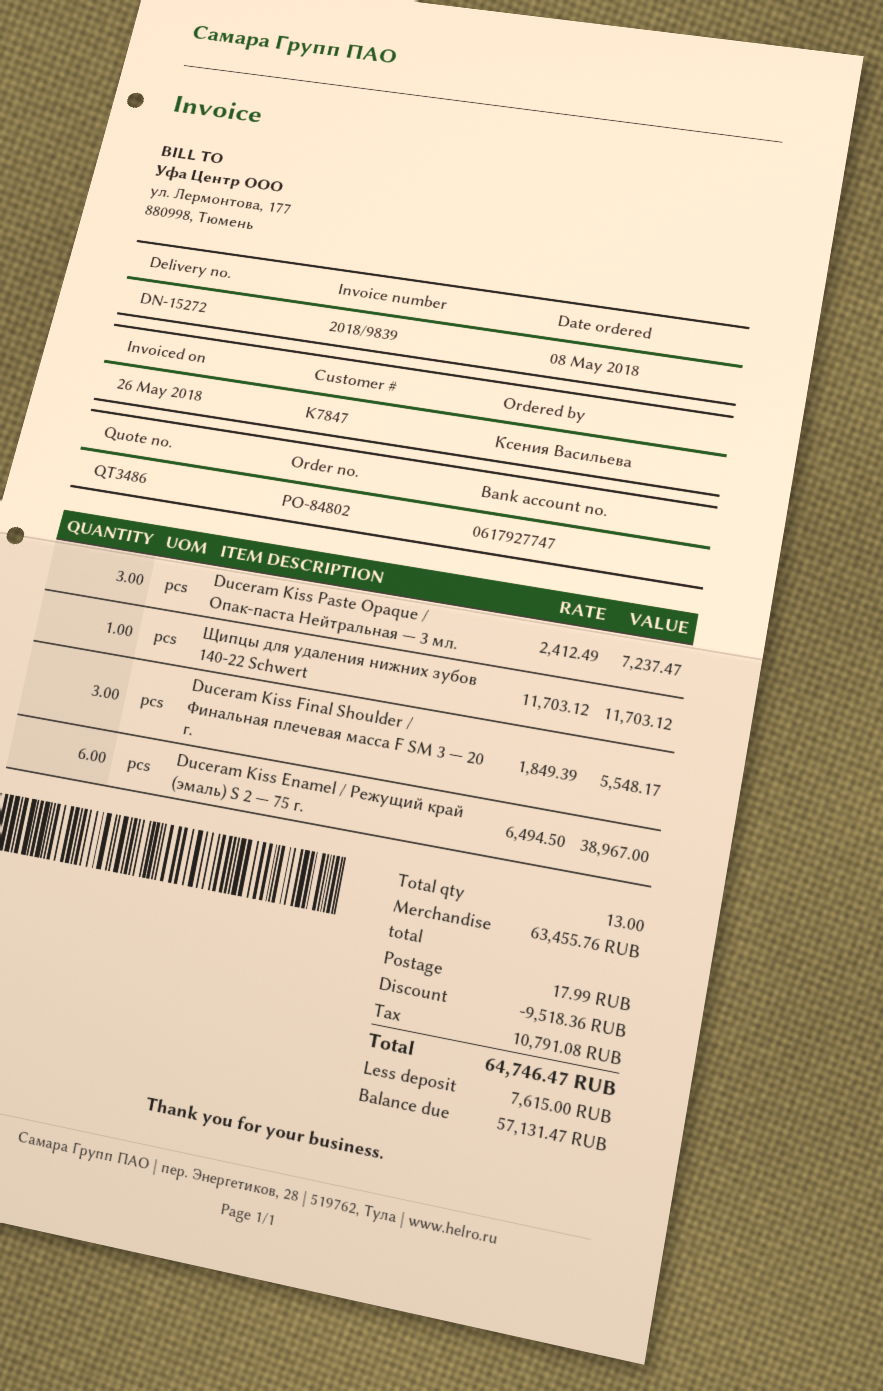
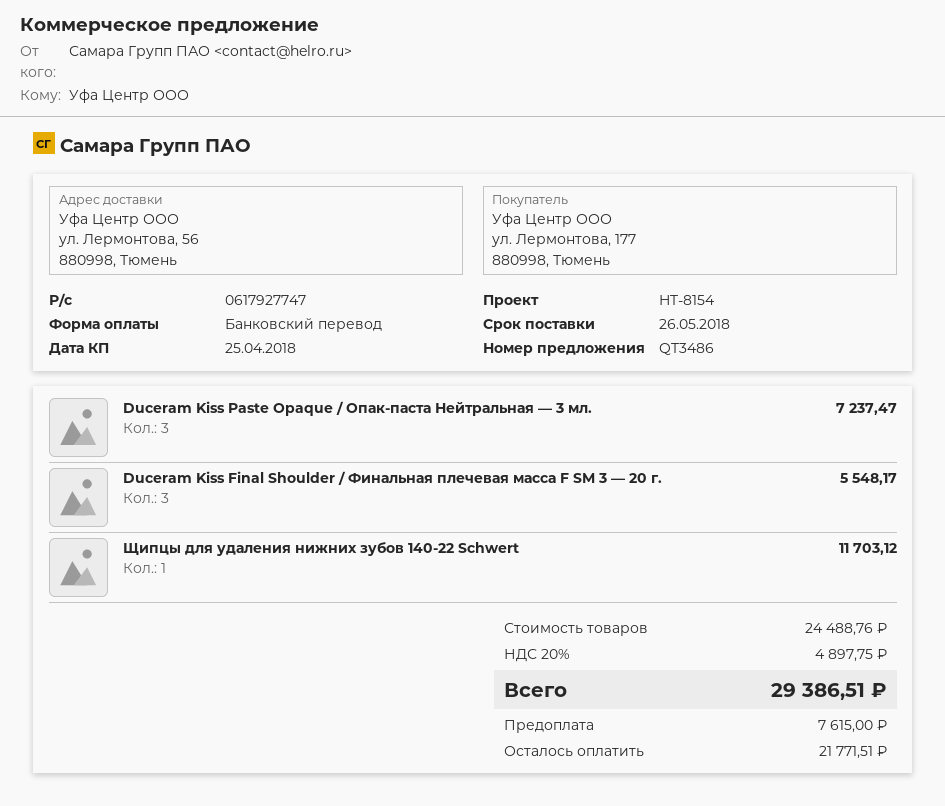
Duceram Kiss Enamel / Режущий край (эмаль) S 2 — 75 г.: 6 for 38967.00 -> none
subtotal: 63455.76 -> 24488.76
discount: 9518.36 -> none
shipping: 17.99 -> none
tax: 10791.08 -> 4897.75
total: 64746.47 -> 29386.51
balance: 57131.47 -> 21771.51

